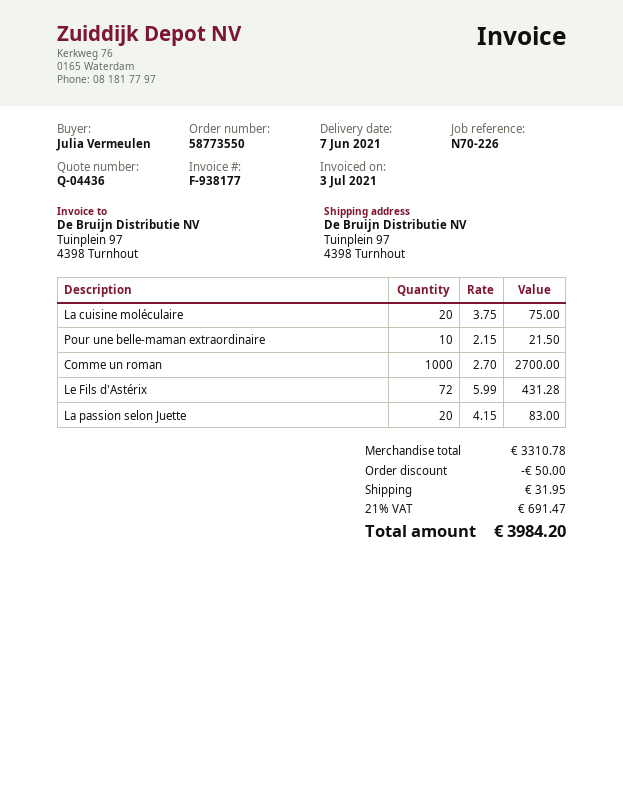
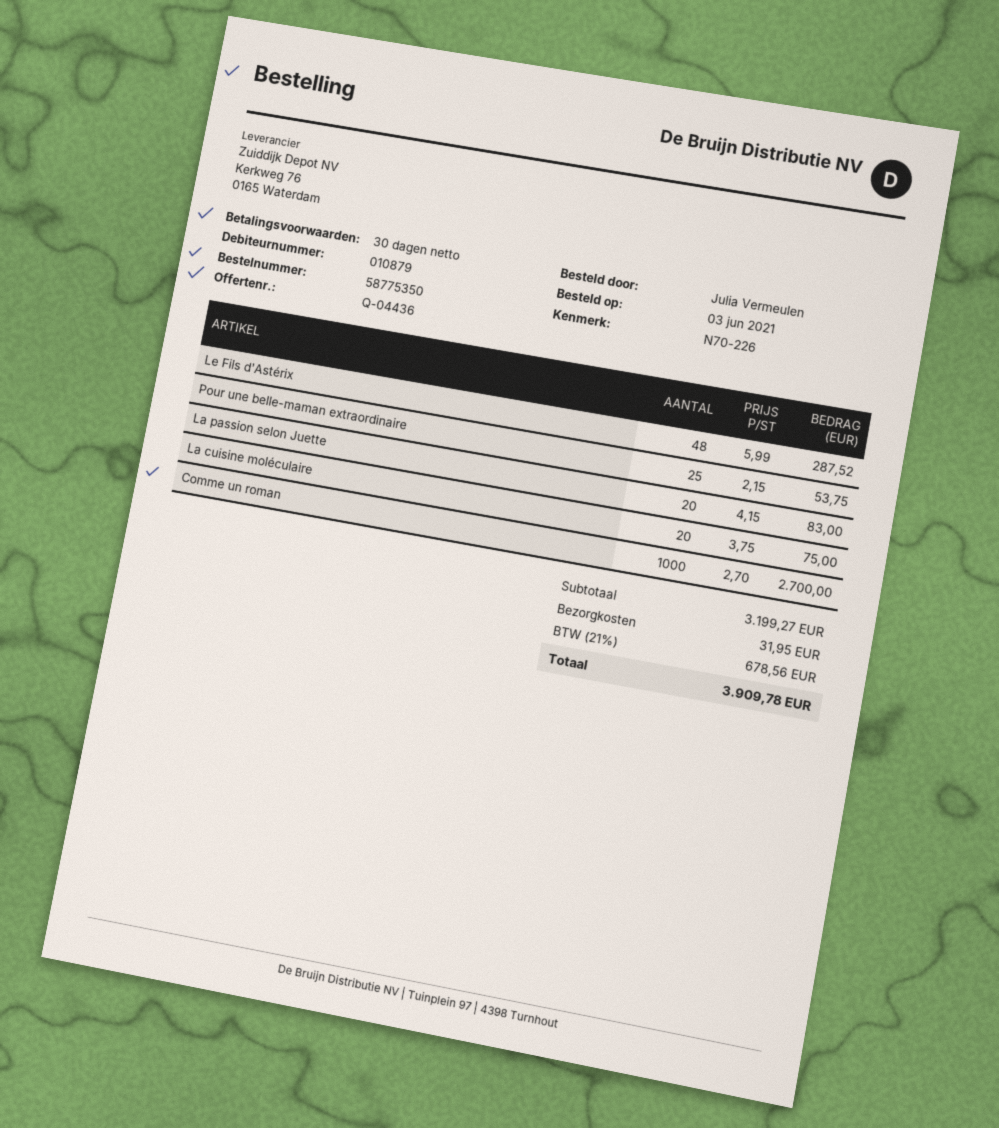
order number: 58773550 -> 58775350
Pour une belle-maman extraordinaire: 10 x 2.15 = 21.50 -> 25 x 2.15 = 53.75
Le Fils d'Astérix: 72 x 5.99 = 431.28 -> 48 x 5.99 = 287.52
subtotal: 3310.78 -> 3199.27
discount: 50.00 -> none
tax: 21% = 691.47 -> 21% = 678.56
total: 3984.20 -> 3909.78

